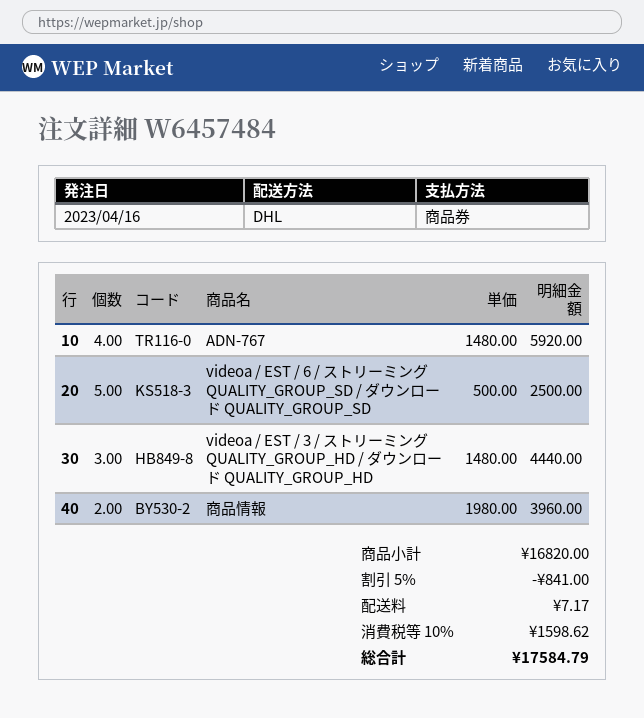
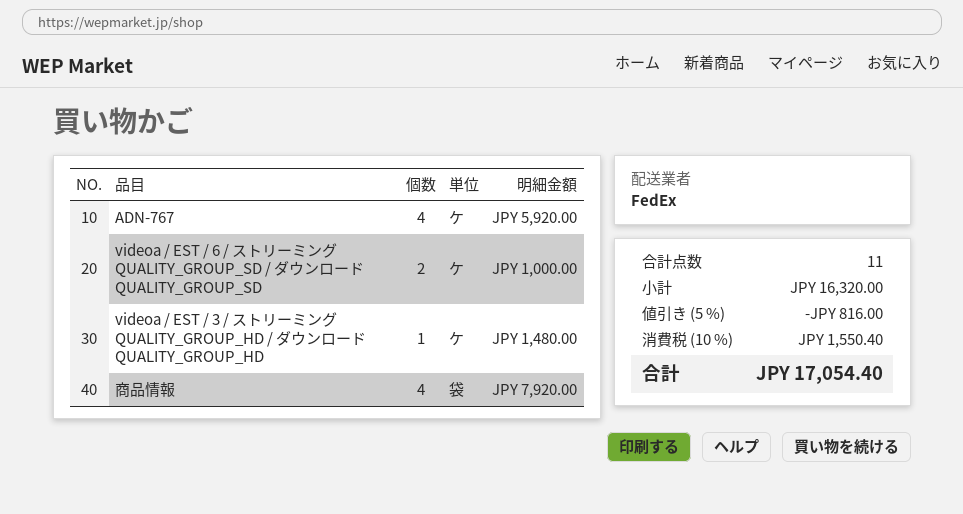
shipping method: DHL -> FedEx
videoa / EST / 6 / ストリーミング QUALITY_GROUP_SD / ダウンロード QUALITY_GROUP_SD: 5 for 2500.00 -> 2 for 1000.00
videoa / EST / 3 / ストリーミング QUALITY_GROUP_HD / ダウンロード QUALITY_GROUP_HD: 3 for 4440.00 -> 1 for 1480.00
商品情報: 2 for 3960.00 -> 4 for 7920.00
subtotal: 16820.00 -> 16320.00
discount: 5% = 841.00 -> 5% = 816.00
shipping: 7.17 -> none
tax: 10% = 1598.62 -> 10% = 1550.40
total: 17584.79 -> 17054.40

